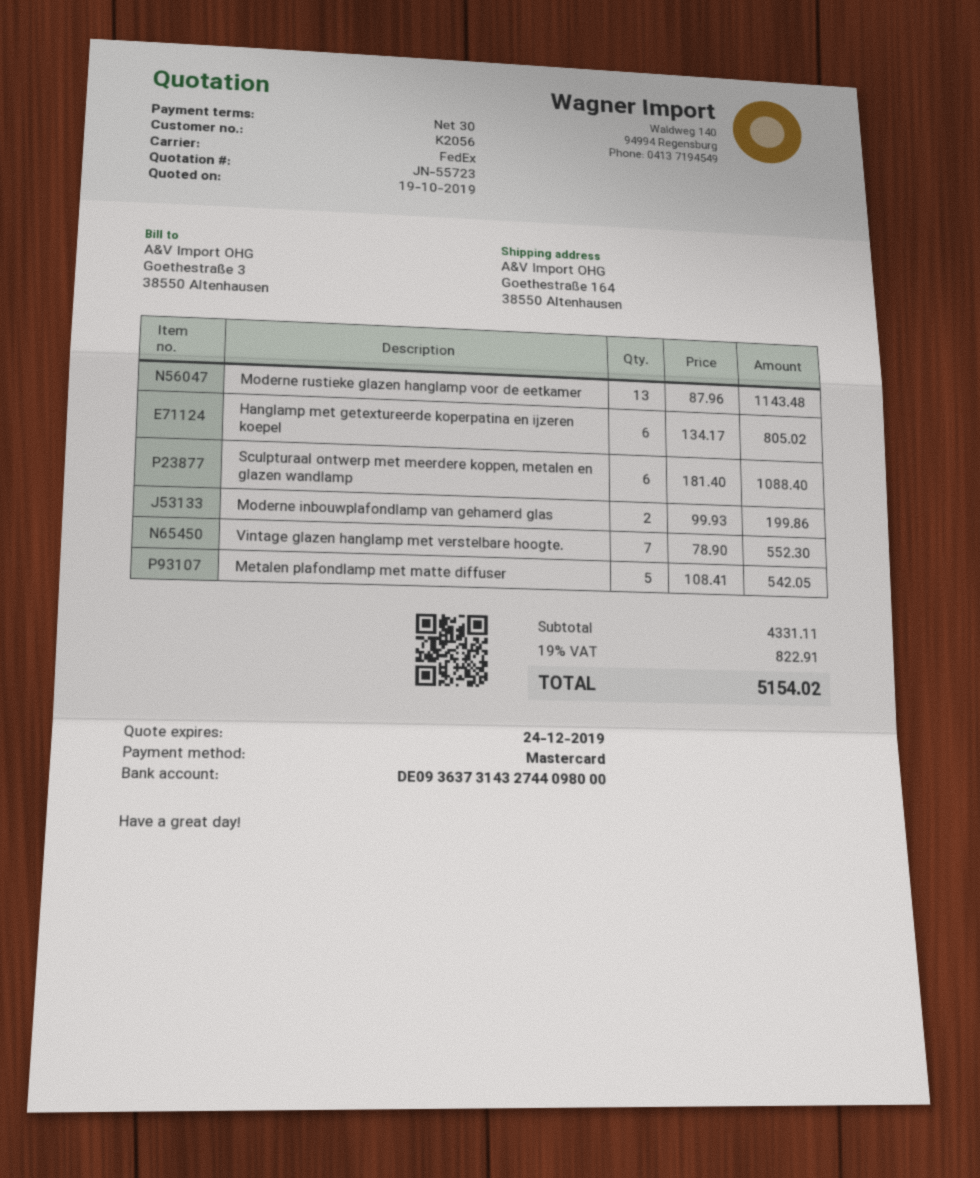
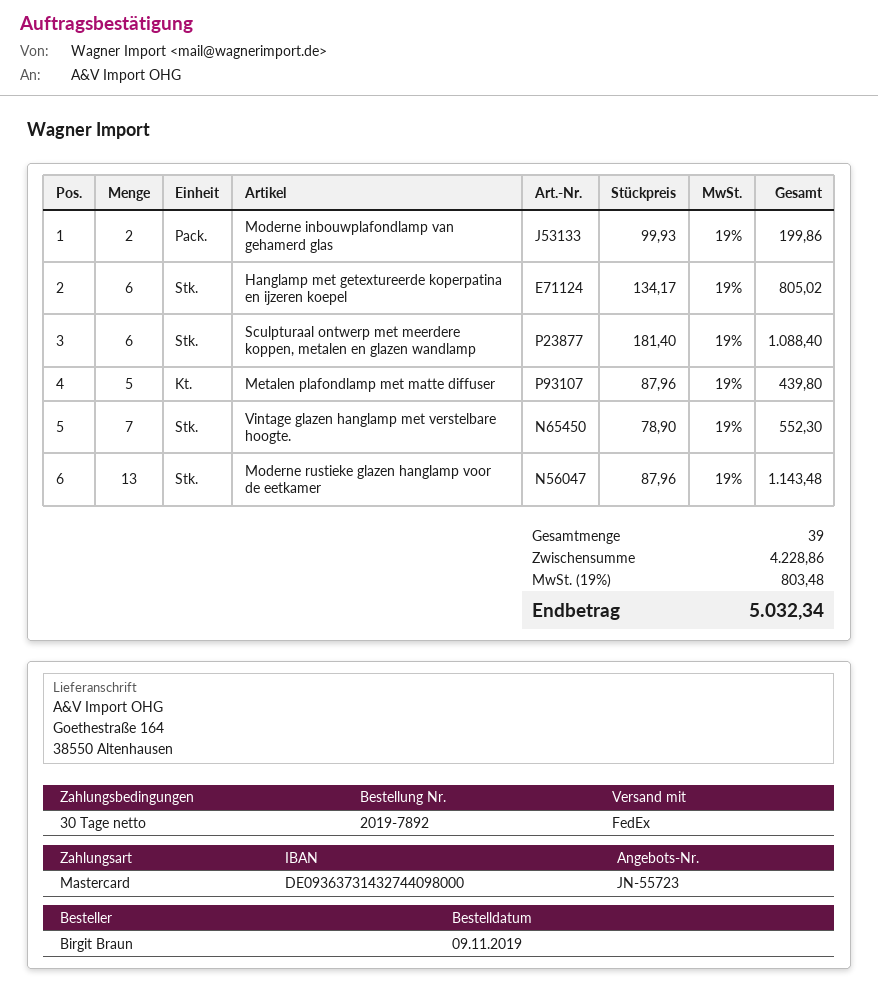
Metalen plafondlamp met matte diffuser: 5 x 108.41 = 542.05 -> 5 x 87.96 = 439.80
subtotal: 4331.11 -> 4228.86
tax: 19% = 822.91 -> 19% = 803.48
total: 5154.02 -> 5032.34

